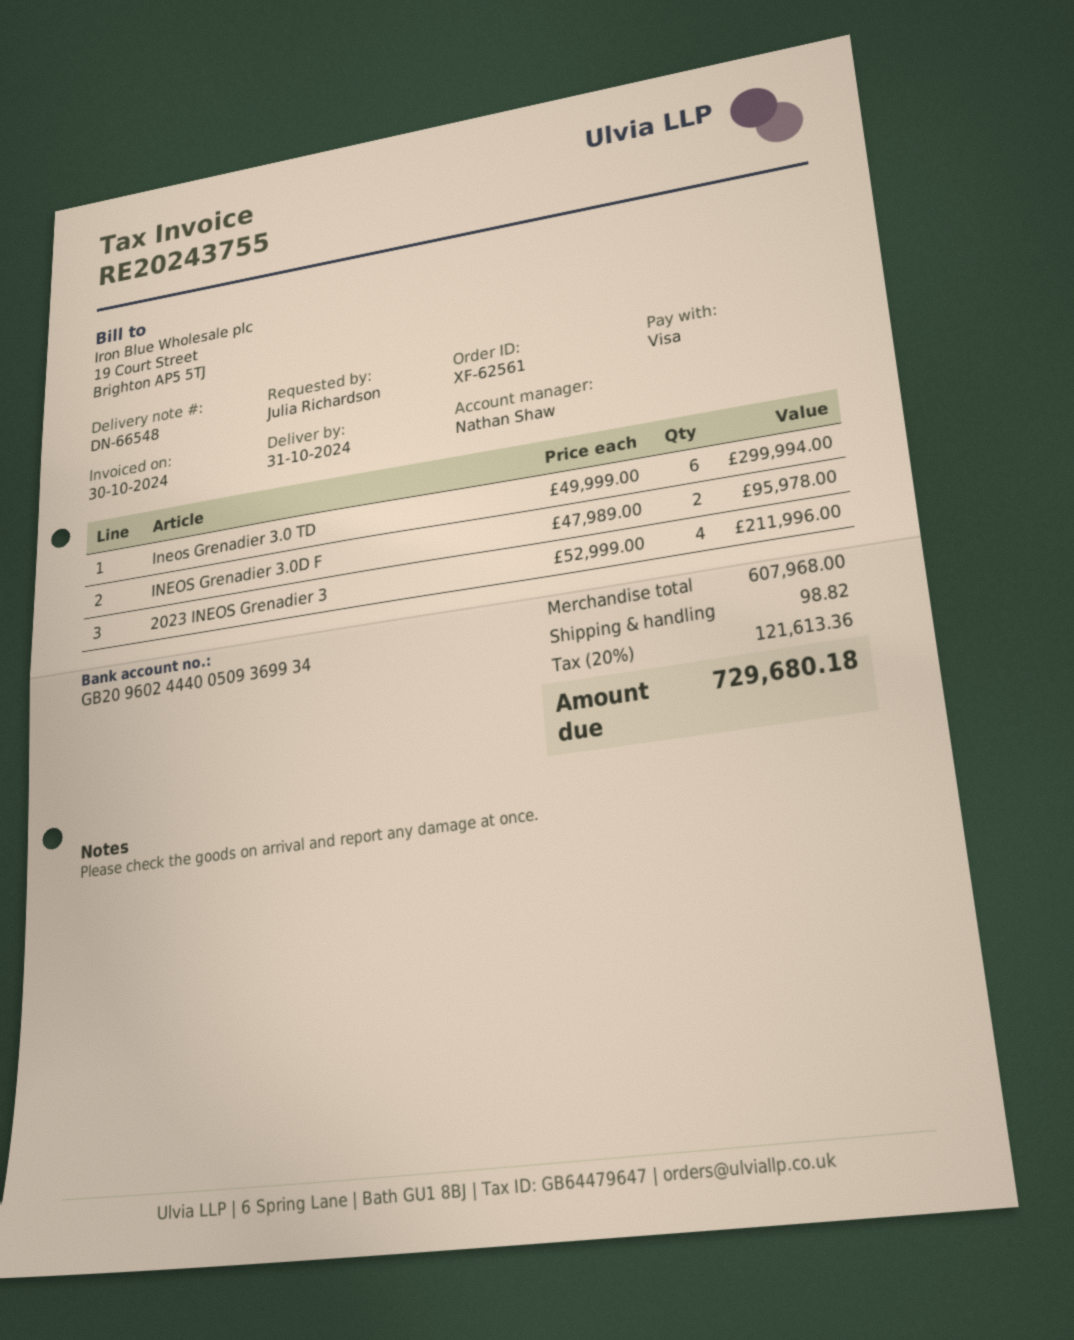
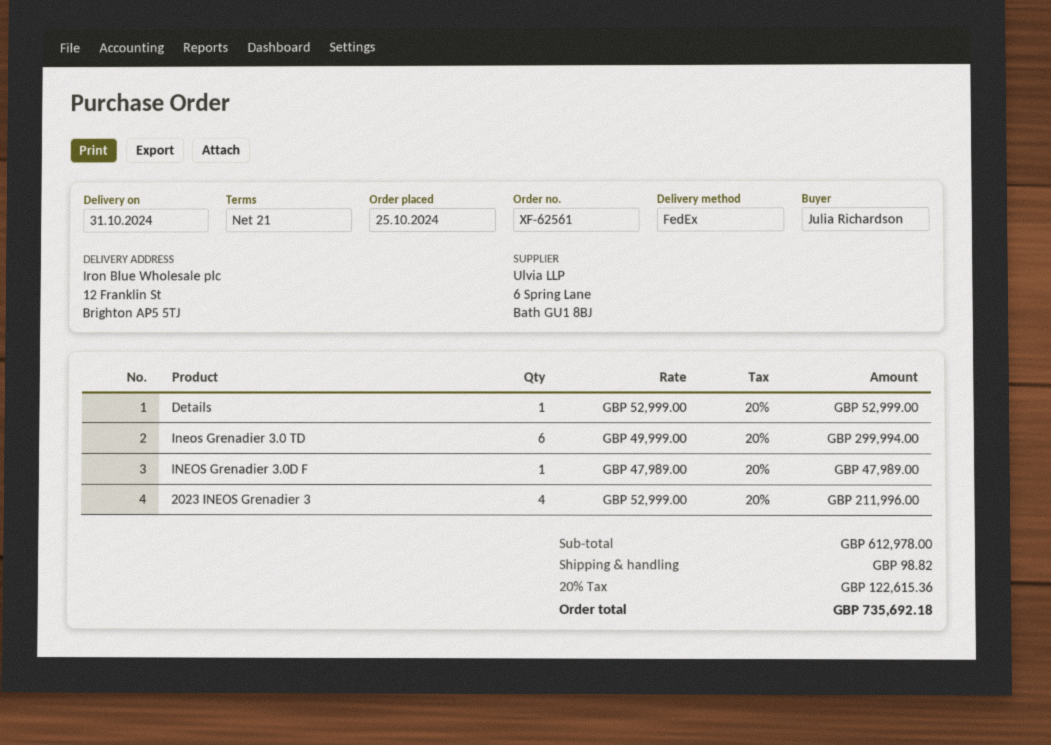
INEOS Grenadier 3.0D F: 2 x 47989.00 = 95978.00 -> 1 x 47989.00 = 47989.00
Details: none -> 1 x 52999.00 = 52999.00
subtotal: 607968.00 -> 612978.00
tax: 20% = 121613.36 -> 20% = 122615.36
total: 729680.18 -> 735692.18

